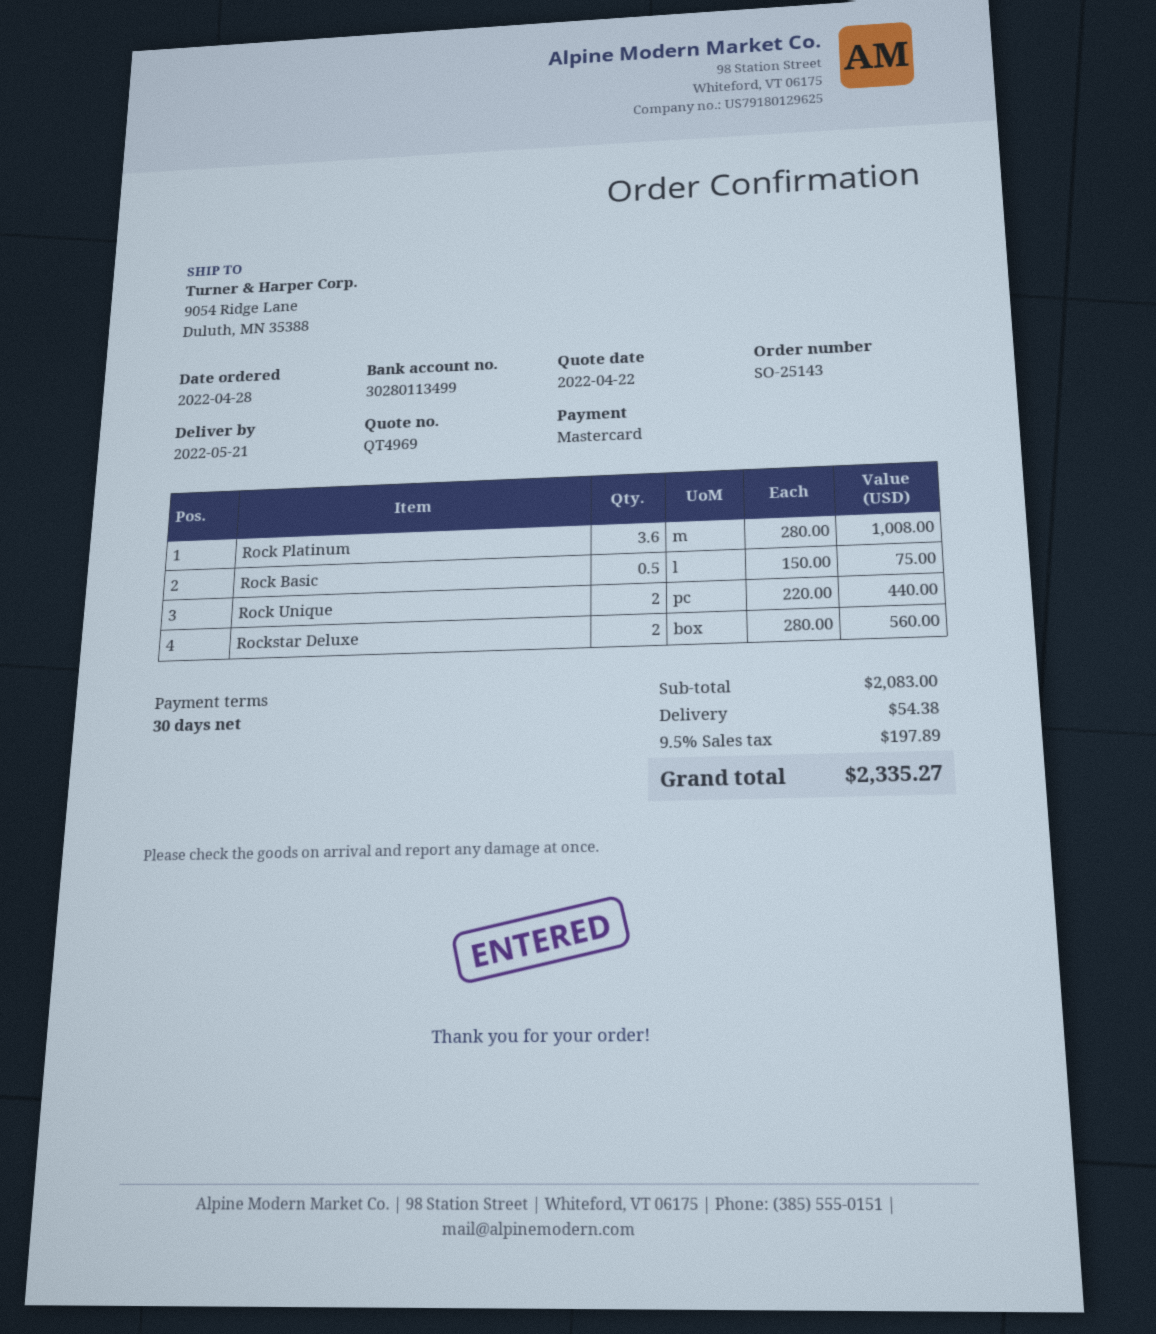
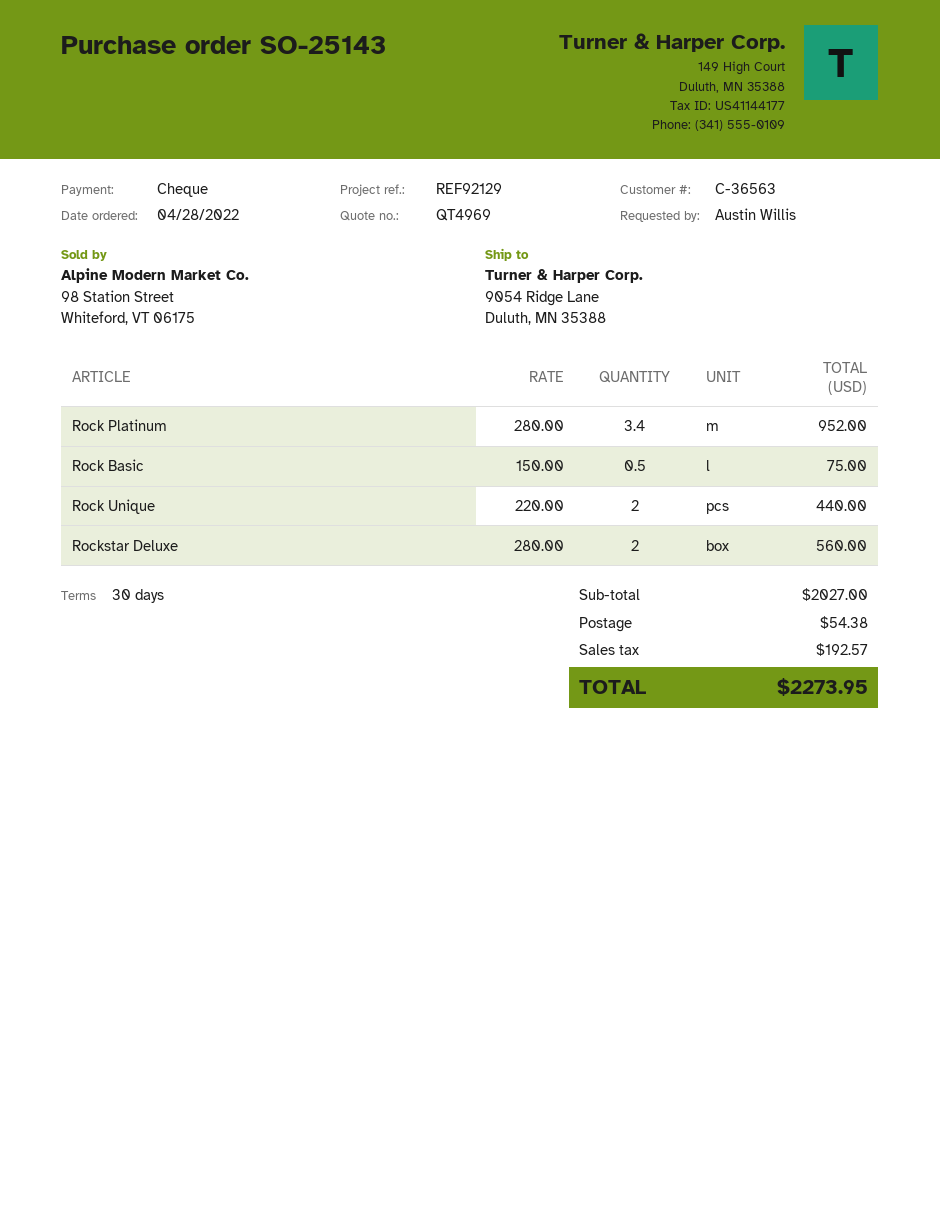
payment method: Mastercard -> cheque
Rock Platinum: 3.6 x 280.00 = 1008.00 -> 3.4 x 280.00 = 952.00
subtotal: 2083.00 -> 2027.00
tax: 197.89 -> 192.57
total: 2335.27 -> 2273.95

